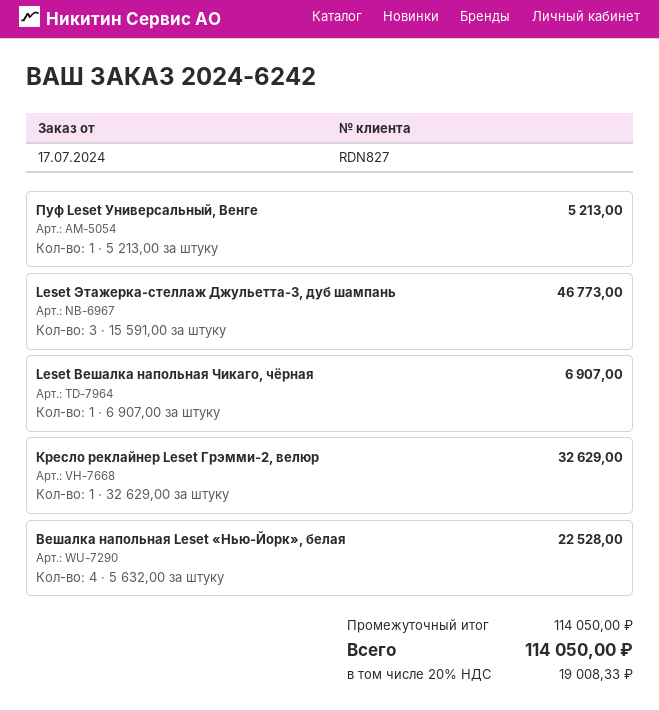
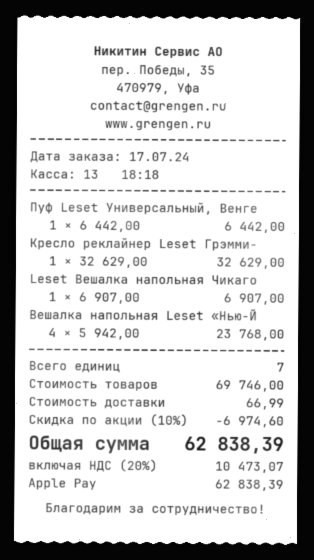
Пуф Leset Универсальный, Венге: 1 x 5213.00 = 5213.00 -> 1 x 6442.00 = 6442.00
Leset Этажерка-стеллаж Джульетта-3, дуб шампань: 3 x 15591.00 = 46773.00 -> none
Вешалка напольная Leset «Нью-Йорк», белая: 4 x 5632.00 = 22528.00 -> 4 x 5942.00 = 23768.00
subtotal: 114050.00 -> 69746.00
discount: none -> 10% = 6974.60
shipping: none -> 66.99
tax: 20% = 19008.33 -> 20% = 10473.07
total: 114050.00 -> 62838.39

